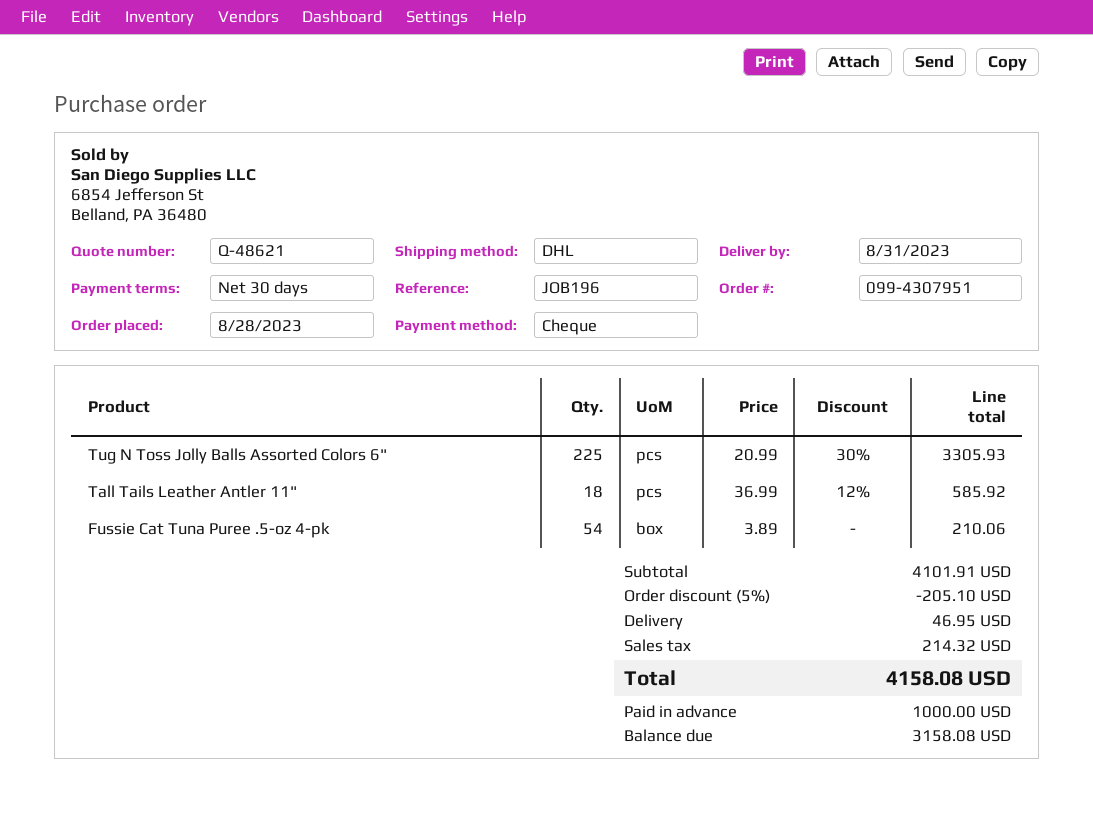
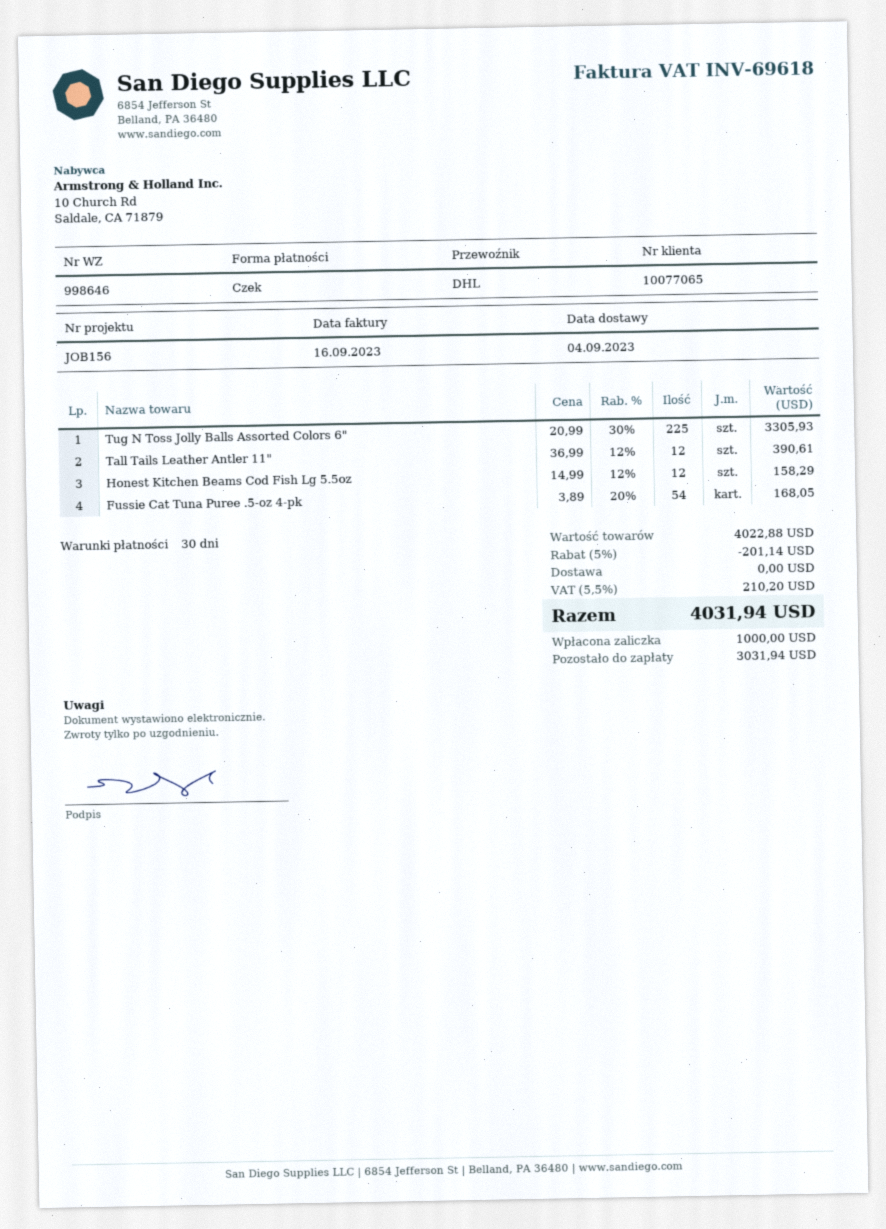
delivery date: 2023-08-31 -> 2023-09-04
reference: JOB196 -> JOB156
Tall Tails Leather Antler 11": 18 x 36.99 - 12% = 585.92 -> 12 x 36.99 - 12% = 390.61
Fussie Cat Tuna Puree .5-oz 4-pk: 54 x 3.89 = 210.06 -> 54 x 3.89 - 20% = 168.05
Honest Kitchen Beams Cod Fish Lg 5.5oz: none -> 12 x 14.99 - 12% = 158.29
subtotal: 4101.91 -> 4022.88
discount: 5% = 205.10 -> 5% = 201.14
shipping: 46.95 -> 0.00
tax: 214.32 -> 210.20
total: 4158.08 -> 4031.94
balance: 3158.08 -> 3031.94

